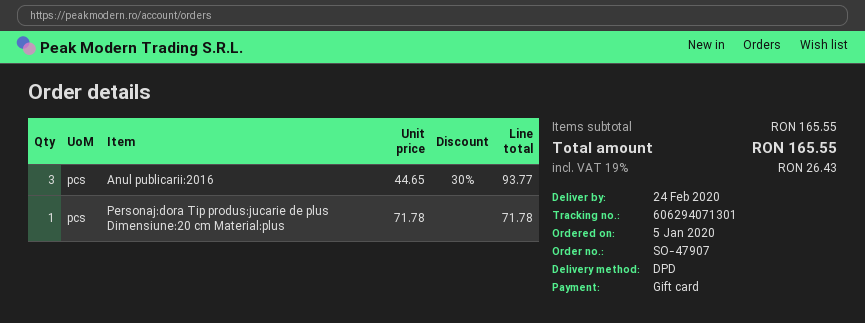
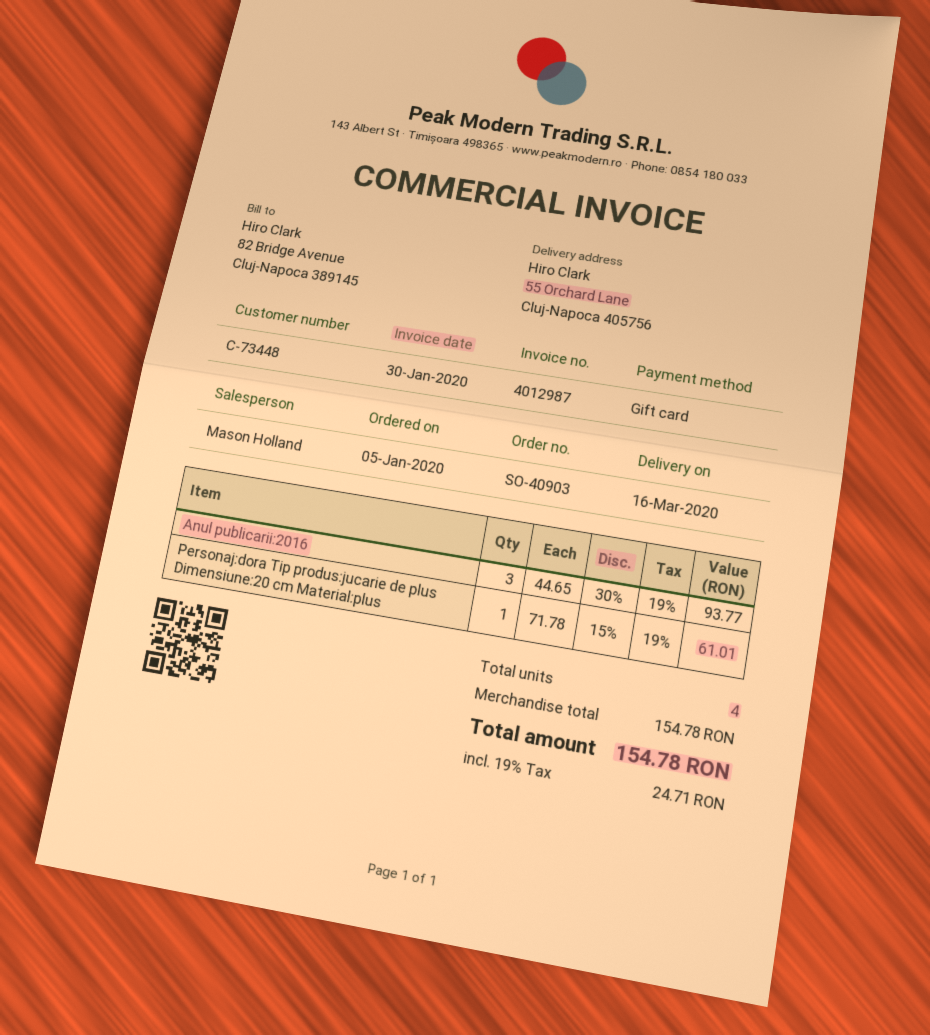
order number: SO-47907 -> SO-40903
delivery date: 2020-02-24 -> 2020-03-16
Personaj:dora Tip produs:jucarie de plus Dimensiune:20 cm Material:plus: 1 x 71.78 = 71.78 -> 1 x 71.78 - 15% = 61.01
subtotal: 165.55 -> 154.78
tax: 19% = 26.43 -> 19% = 24.71
total: 165.55 -> 154.78

